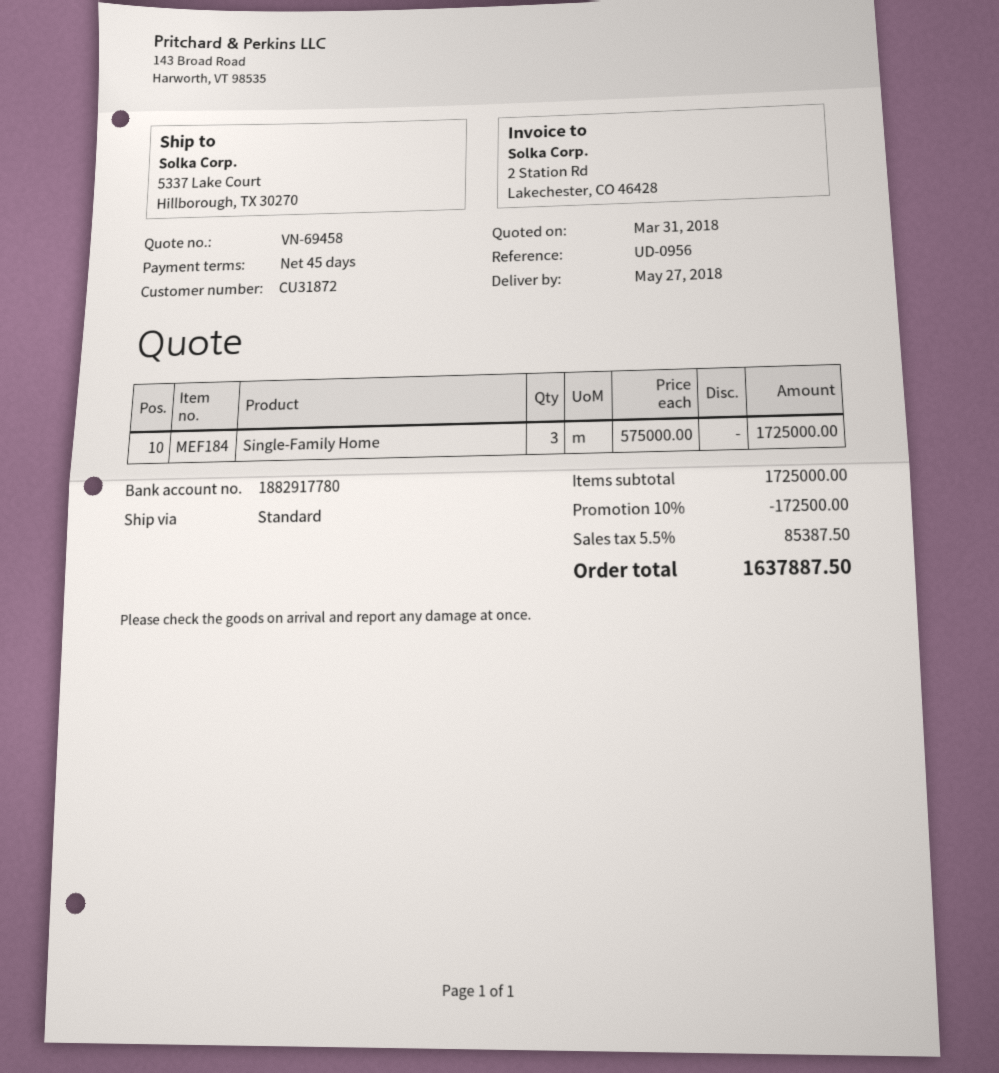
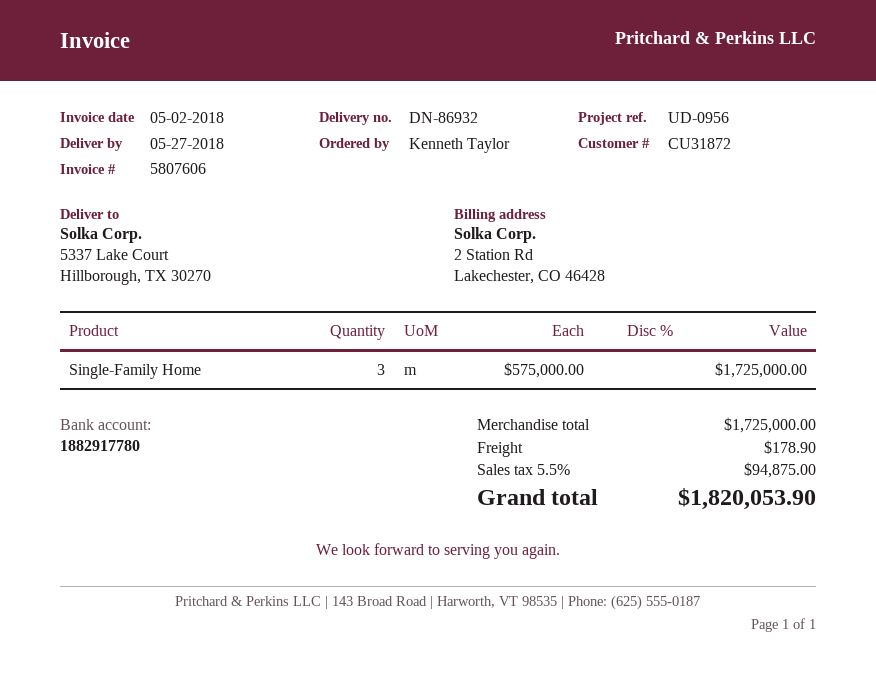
discount: 10% = 172500.00 -> none
shipping: none -> 178.90
tax: 5.5% = 85387.50 -> 5.5% = 94875.00
total: 1637887.50 -> 1820053.90

